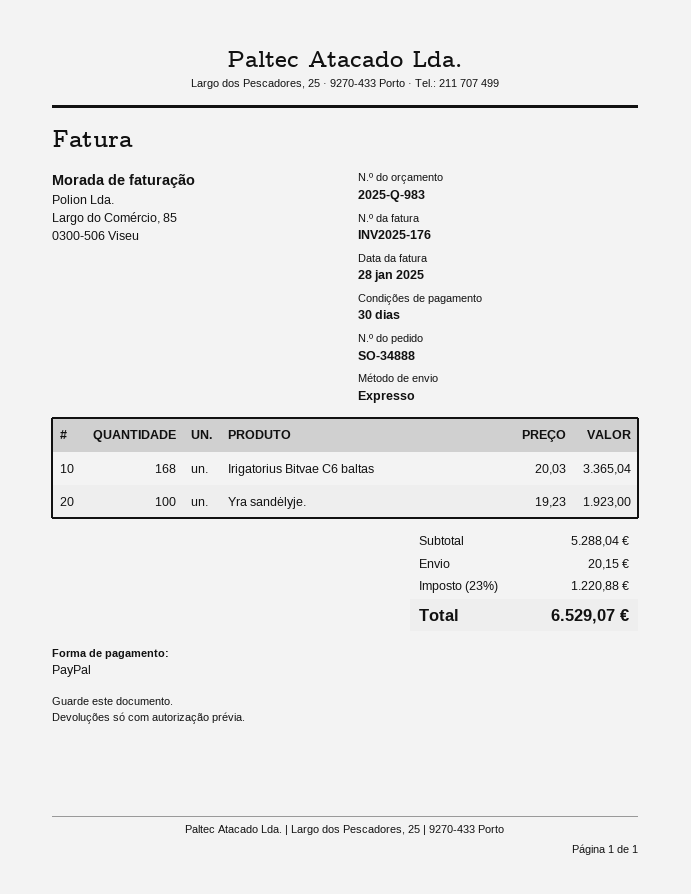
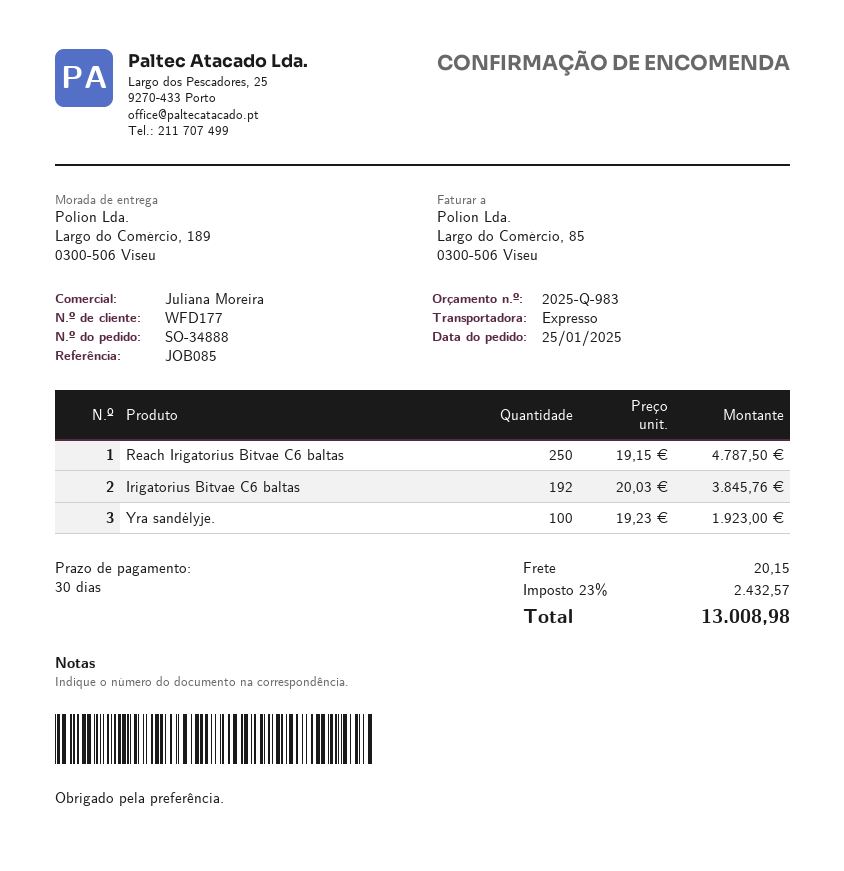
Irigatorius Bitvae C6 baltas: 168 x 20.03 = 3365.04 -> 192 x 20.03 = 3845.76
Reach Irigatorius Bitvae C6 baltas: none -> 250 x 19.15 = 4787.50
tax: 23% = 1220.88 -> 23% = 2432.57
total: 6529.07 -> 13008.98

